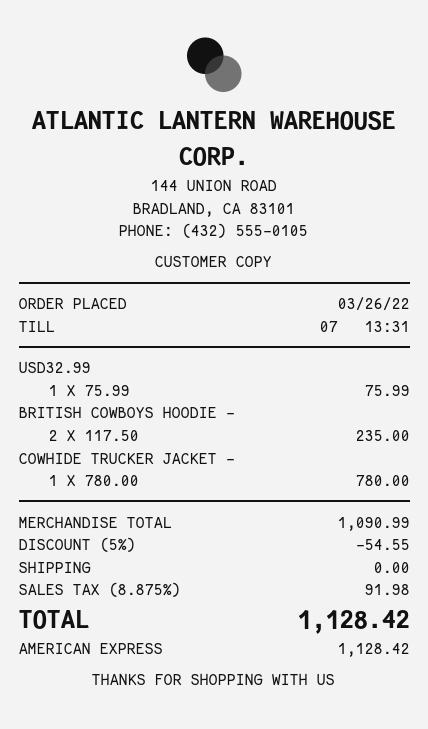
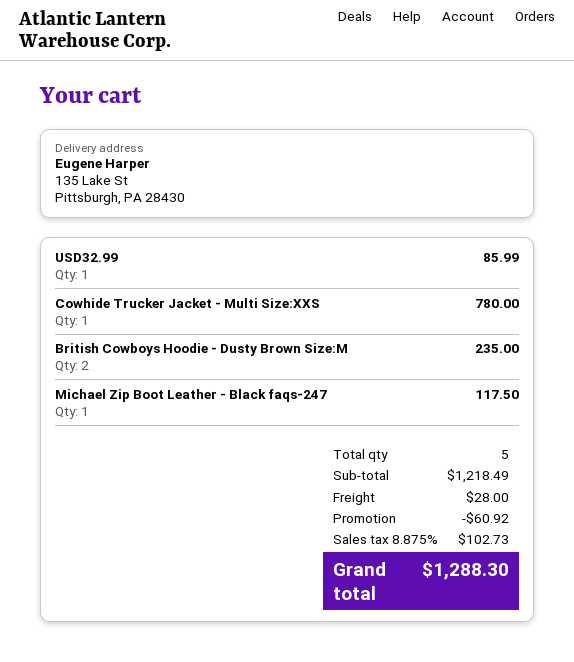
USD32.99: 1 for 75.99 -> 1 for 85.99
Michael Zip Boot Leather - Black faqs-247: none -> 1 for 117.50
subtotal: 1090.99 -> 1218.49
discount: 54.55 -> 60.92
shipping: 0.00 -> 28.00
tax: 8.875% = 91.98 -> 8.875% = 102.73
total: 1128.42 -> 1288.30

